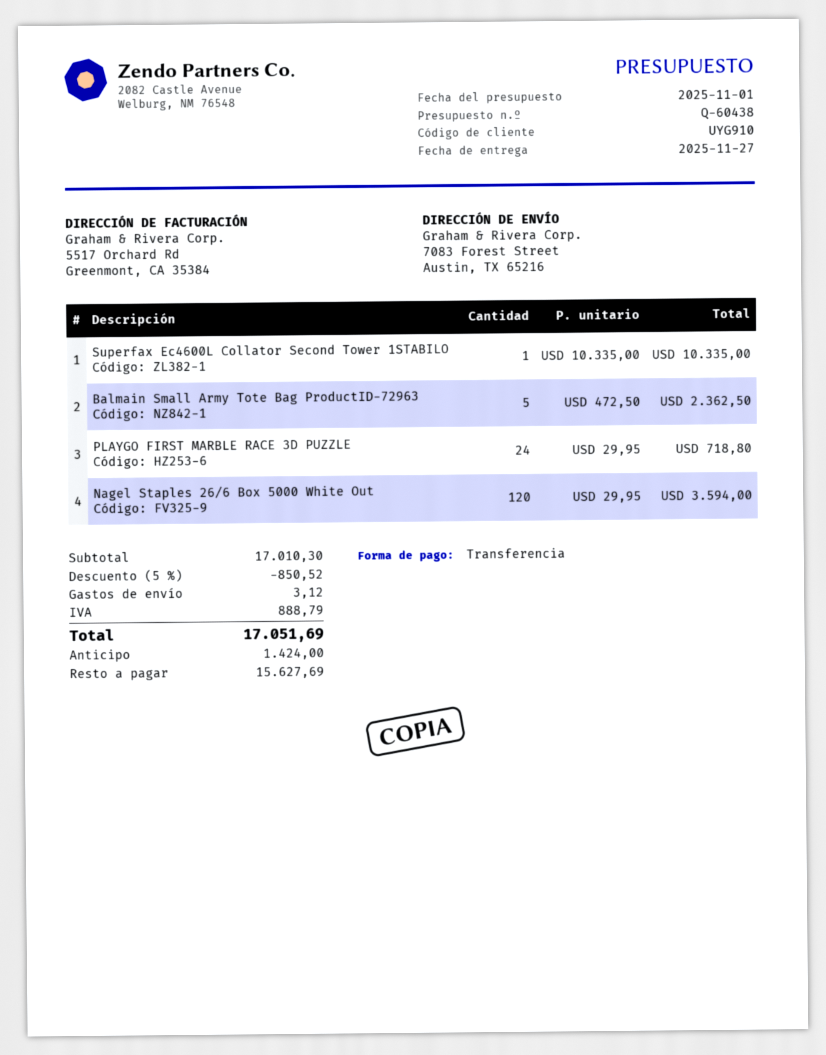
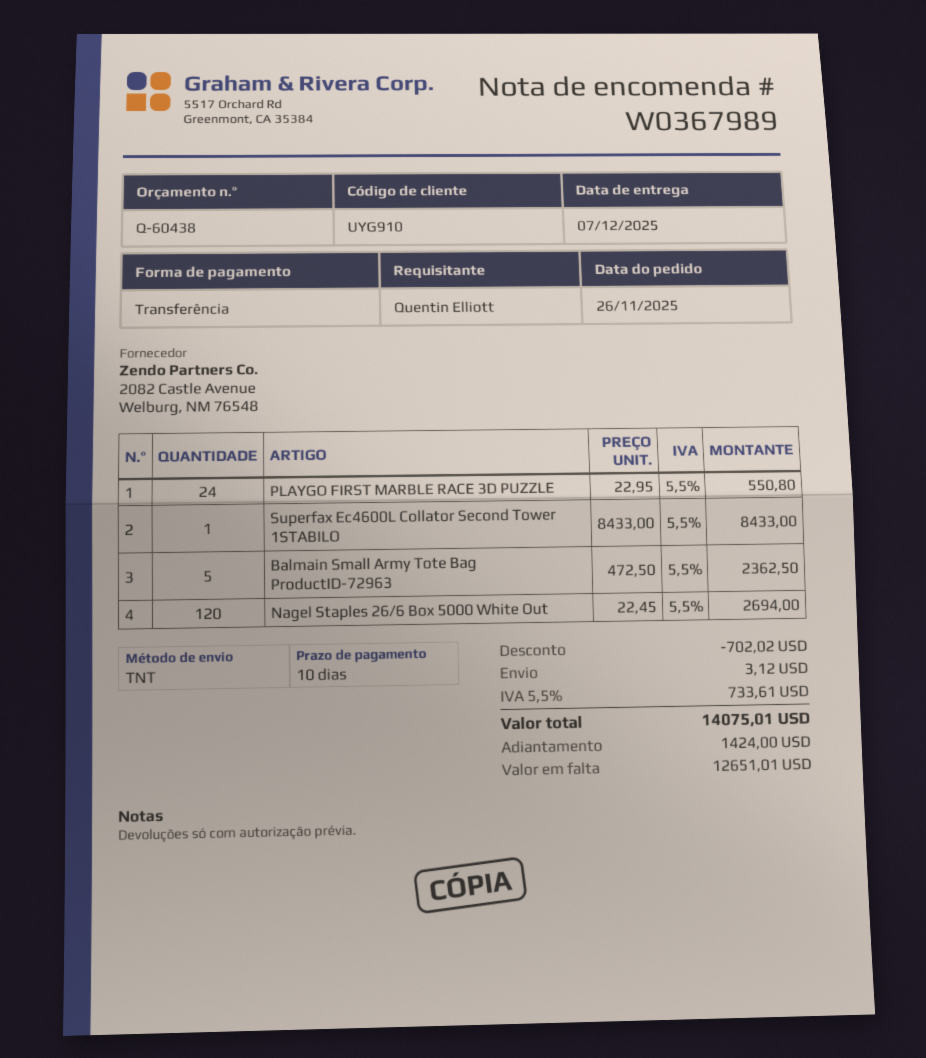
delivery date: 2025-11-27 -> 2025-12-07
Superfax Ec4600L Collator Second Tower 1STABILO: 1 x 10335.00 = 10335.00 -> 1 x 8433.00 = 8433.00
PLAYGO FIRST MARBLE RACE 3D PUZZLE: 24 x 29.95 = 718.80 -> 24 x 22.95 = 550.80
Nagel Staples 26/6 Box 5000 White Out: 120 x 29.95 = 3594.00 -> 120 x 22.45 = 2694.00
discount: 850.52 -> 702.02
tax: 888.79 -> 733.61
total: 17051.69 -> 14075.01
balance: 15627.69 -> 12651.01

